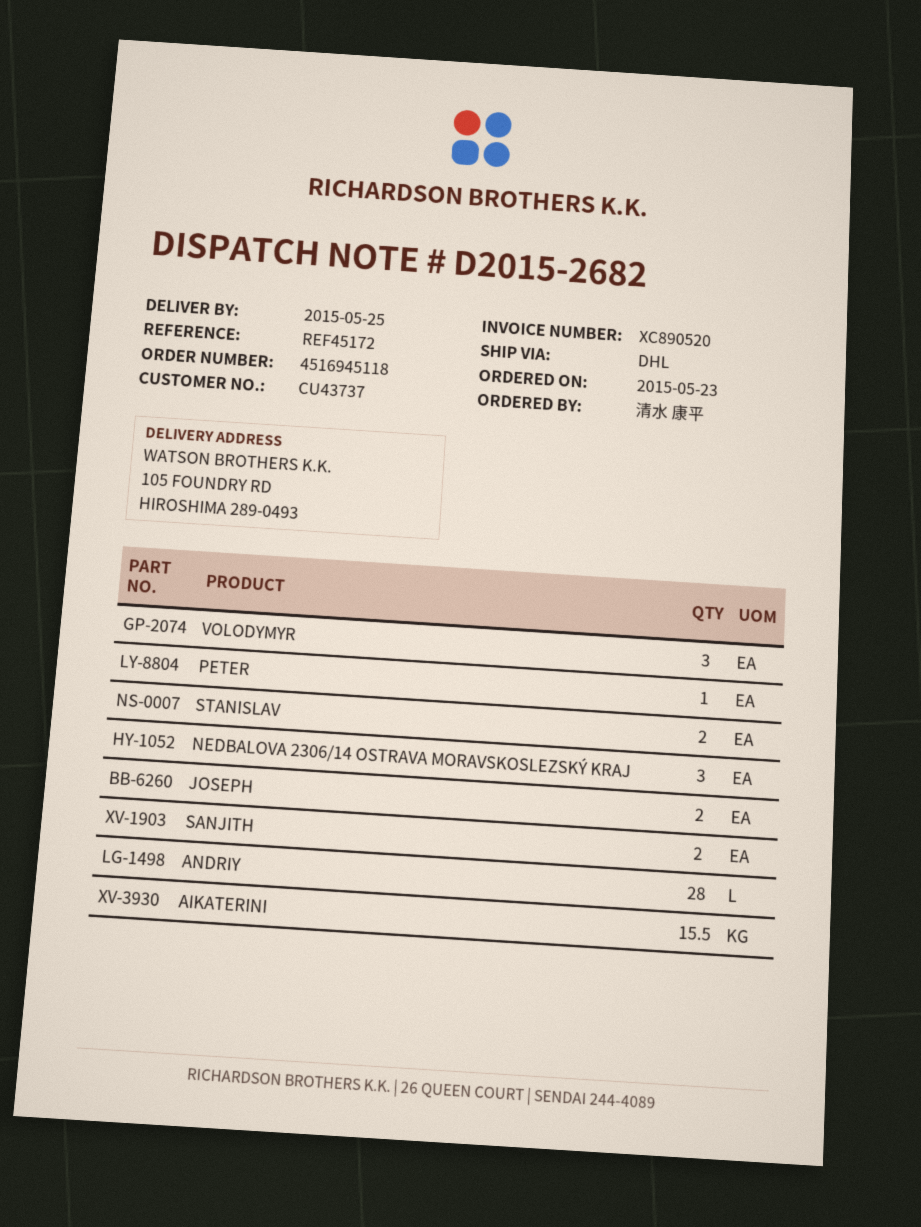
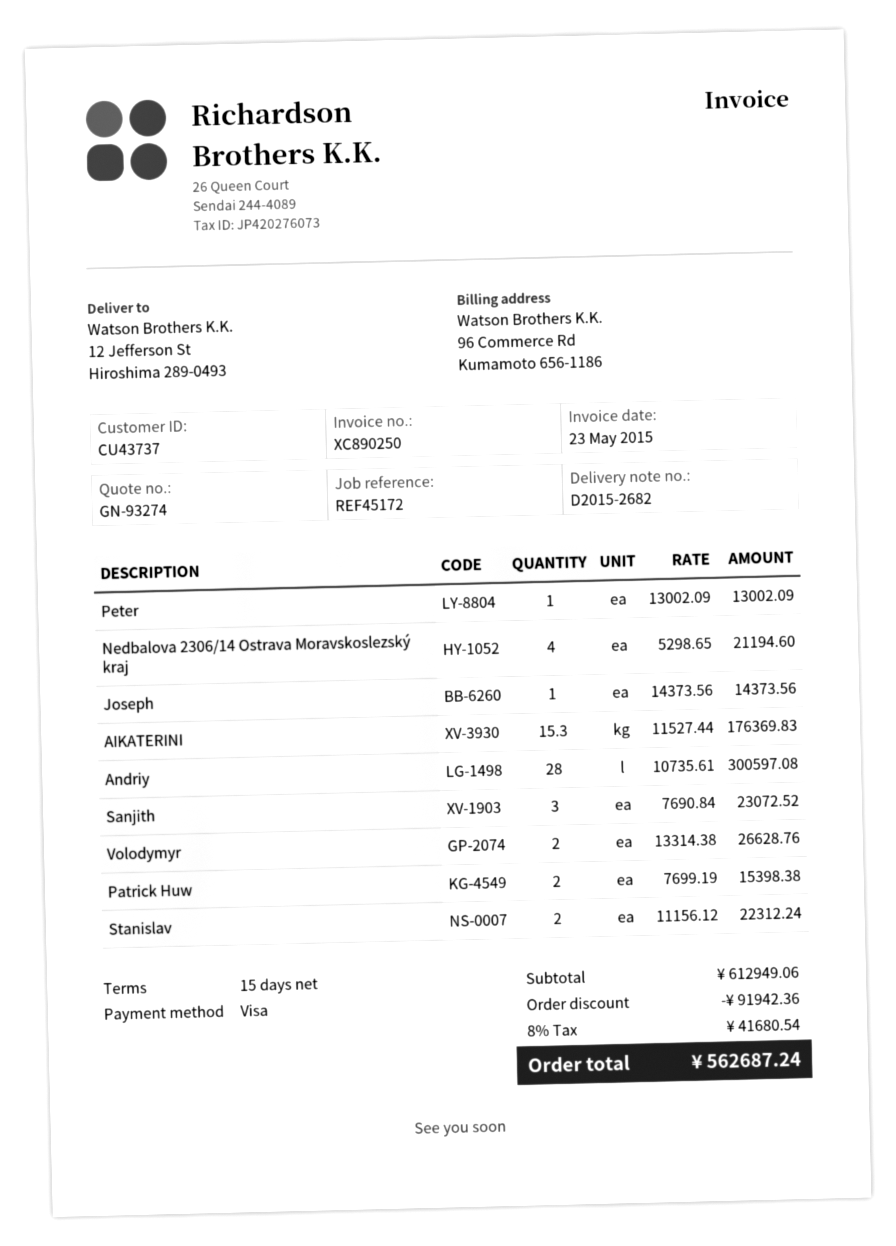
invoice number: XC890520 -> XC890250
ship to: 105 FOUNDRY RD, HIROSHIMA 289-0493 -> 12 Jefferson St, Hiroshima 289-0493
VOLODYMYR: 3 -> 2
NEDBALOVA 2306/14 OSTRAVA MORAVSKOSLEZSKÝ KRAJ: 3 -> 4
JOSEPH: 2 -> 1
SANJITH: 2 -> 3
AIKATERINI: 15.5 -> 15.3
Patrick Huw: none -> 2

